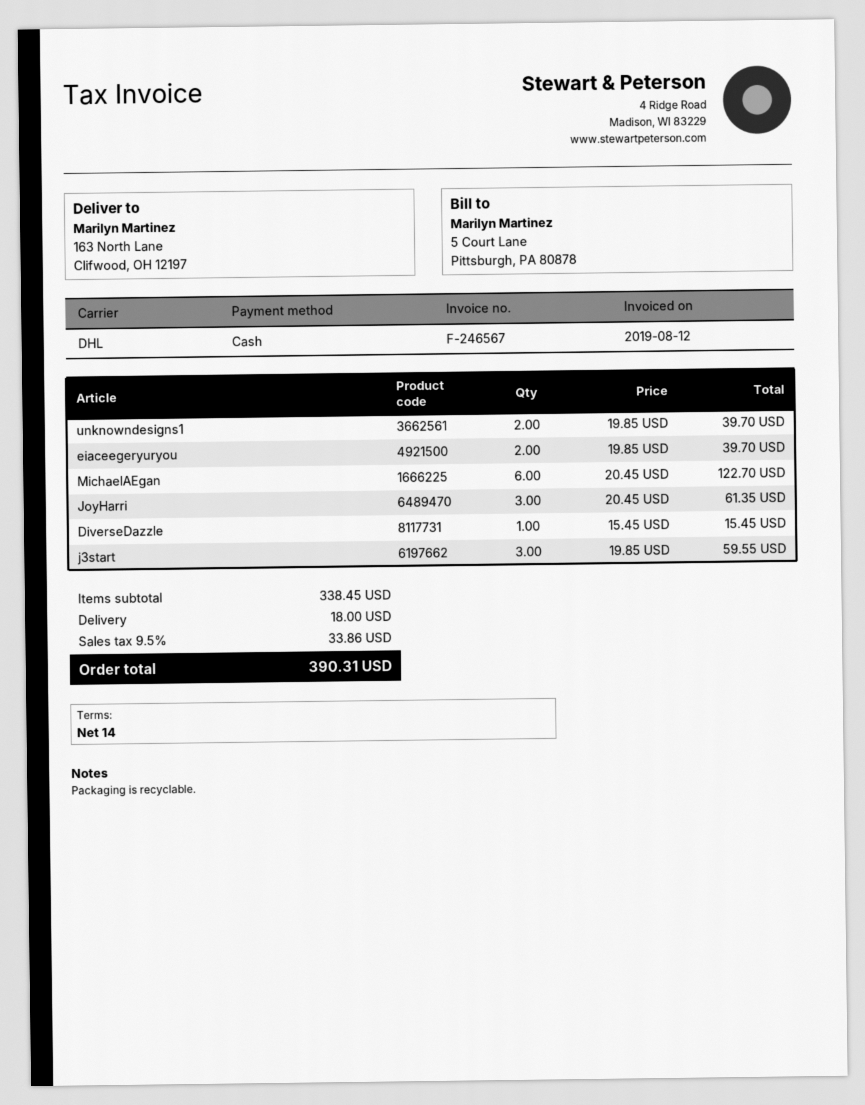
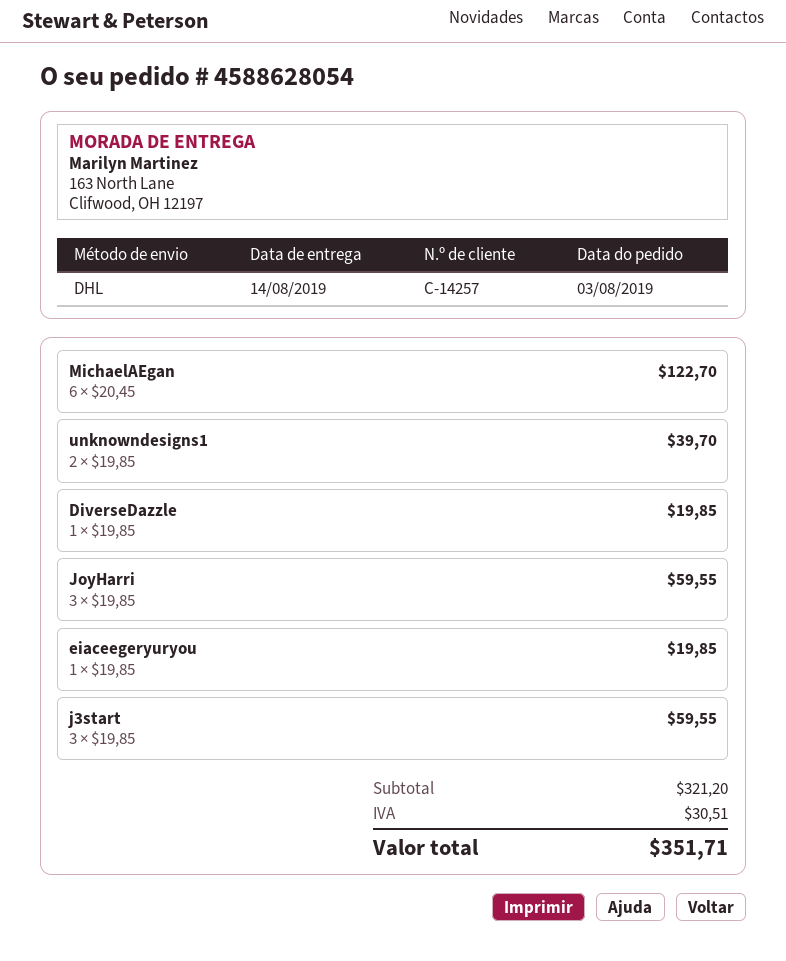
eiaceegeryuryou: 2 x 19.85 = 39.70 -> 1 x 19.85 = 19.85
JoyHarri: 3 x 20.45 = 61.35 -> 3 x 19.85 = 59.55
DiverseDazzle: 1 x 15.45 = 15.45 -> 1 x 19.85 = 19.85
subtotal: 338.45 -> 321.20
shipping: 18.00 -> none
tax: 33.86 -> 30.51
total: 390.31 -> 351.71

